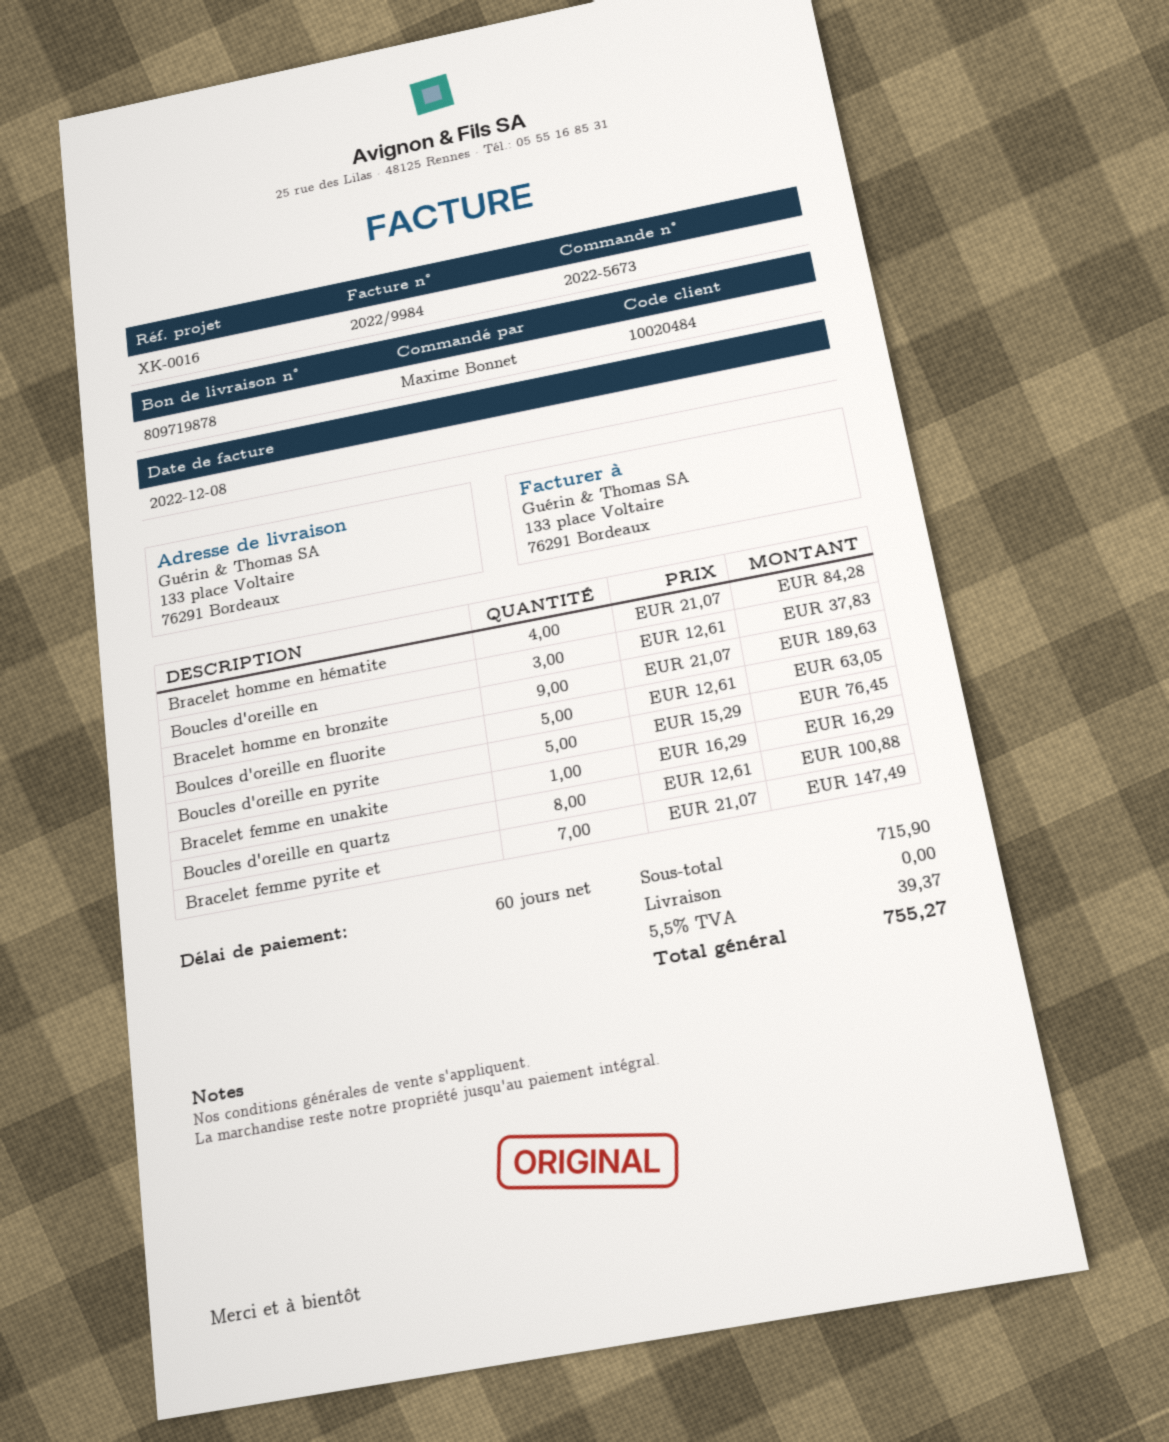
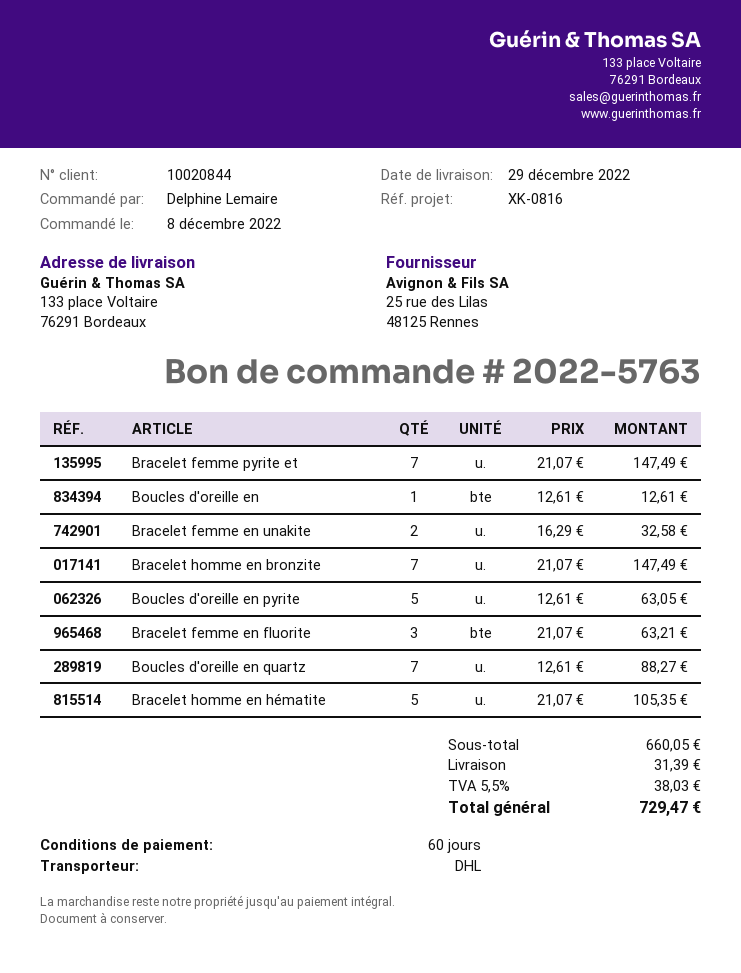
order number: 2022-5673 -> 2022-5763
customer number: 10020484 -> 10020844
reference: XK-0016 -> XK-0816
ordered by: Maxime Bonnet -> Delphine Lemaire
Bracelet homme en hématite: 4 x 21.07 = 84.28 -> 5 x 21.07 = 105.35
Boucles d'oreille en: 3 x 12.61 = 37.83 -> 1 x 12.61 = 12.61
Bracelet homme en bronzite: 9 x 21.07 = 189.63 -> 7 x 21.07 = 147.49
Boulces d'oreille en fluorite: 5 x 12.61 = 63.05 -> none
Boucles d'oreille en pyrite: 5 x 15.29 = 76.45 -> 5 x 12.61 = 63.05
Bracelet femme en unakite: 1 x 16.29 = 16.29 -> 2 x 16.29 = 32.58
Boucles d'oreille en quartz: 8 x 12.61 = 100.88 -> 7 x 12.61 = 88.27
Bracelet femme en fluorite: none -> 3 x 21.07 = 63.21
subtotal: 715.90 -> 660.05
shipping: 0.00 -> 31.39
tax: 5.5% = 39.37 -> 5.5% = 38.03
total: 755.27 -> 729.47

